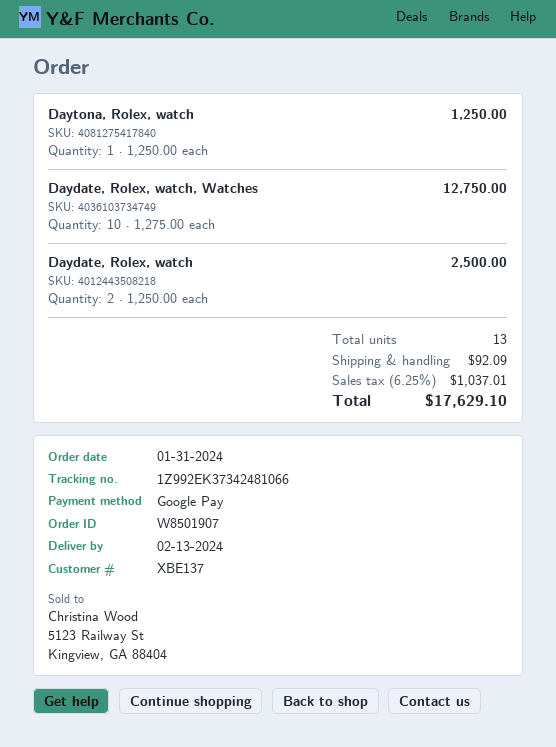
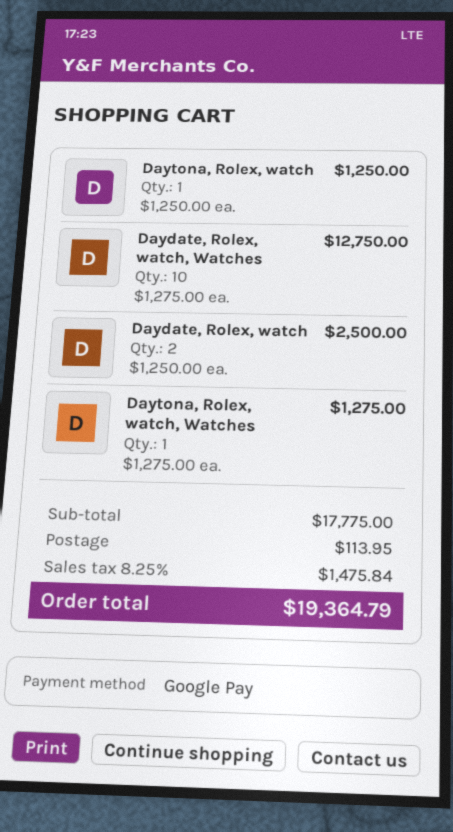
Daytona, Rolex, watch, Watches: none -> 1 x 1275.00 = 1275.00
shipping: 92.09 -> 113.95
tax: 6.25% = 1037.01 -> 8.25% = 1475.84
total: 17629.10 -> 19364.79

